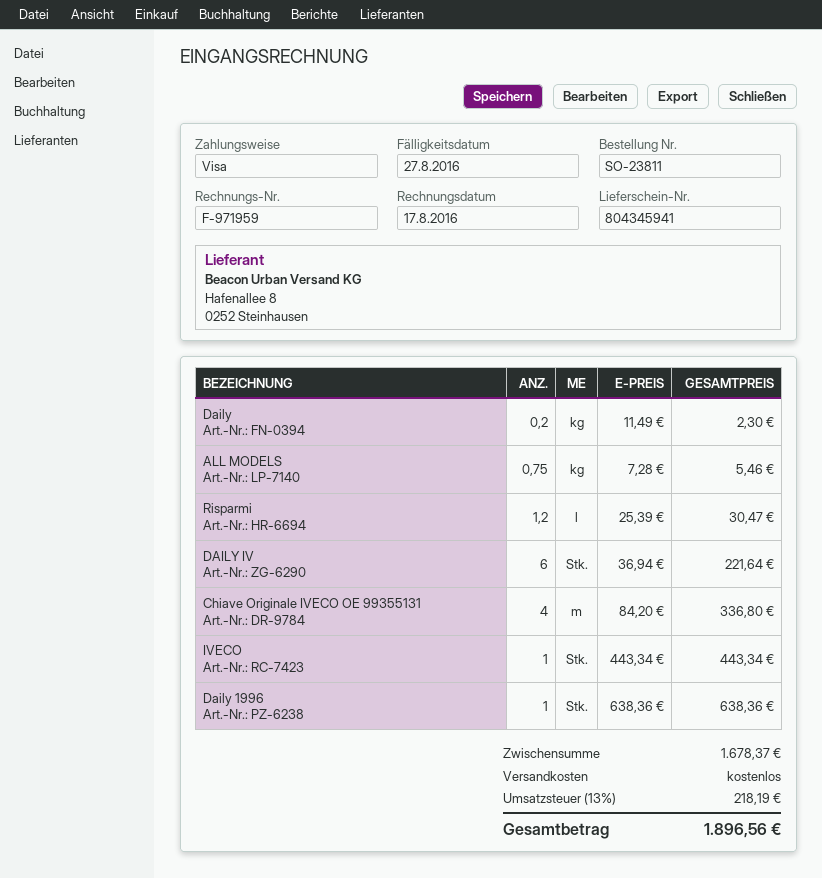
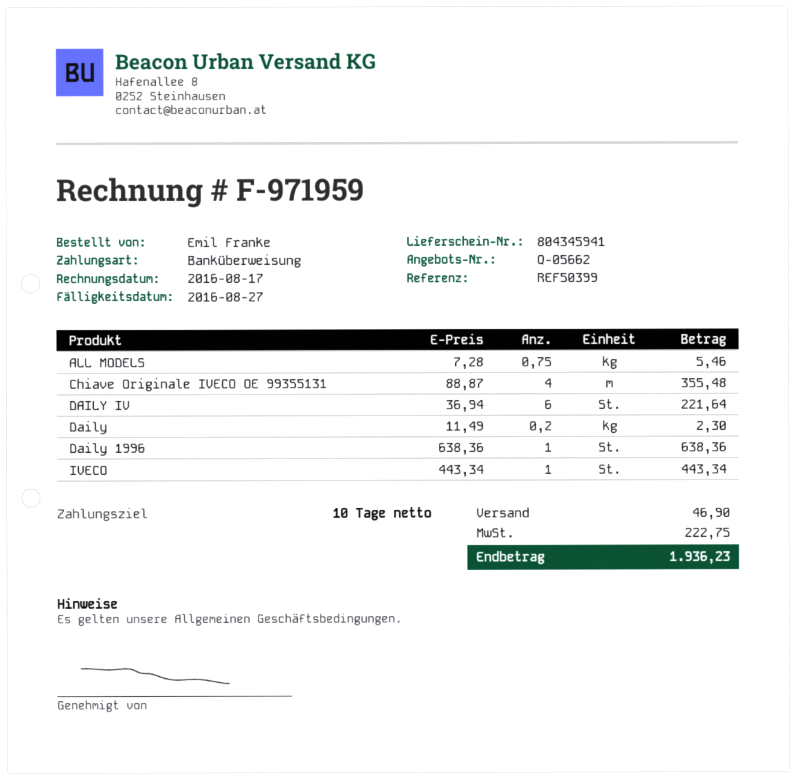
payment method: Visa -> bank transfer
Risparmi: 1.2 x 25.39 = 30.47 -> none
Chiave Originale IVECO OE 99355131: 4 x 84.20 = 336.80 -> 4 x 88.87 = 355.48
shipping: 0.00 -> 46.90
tax: 218.19 -> 222.75
total: 1896.56 -> 1936.23

